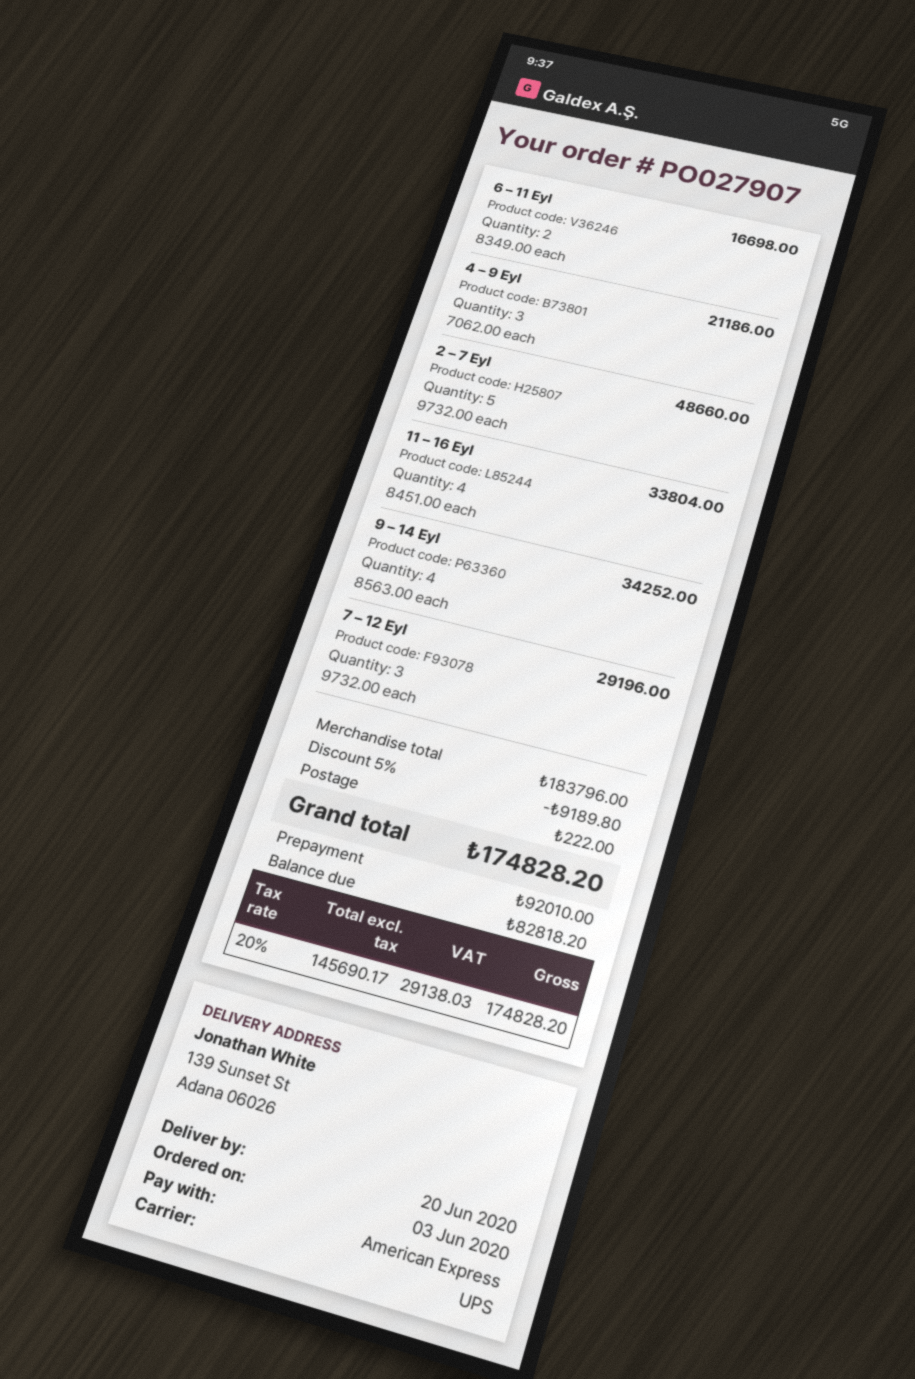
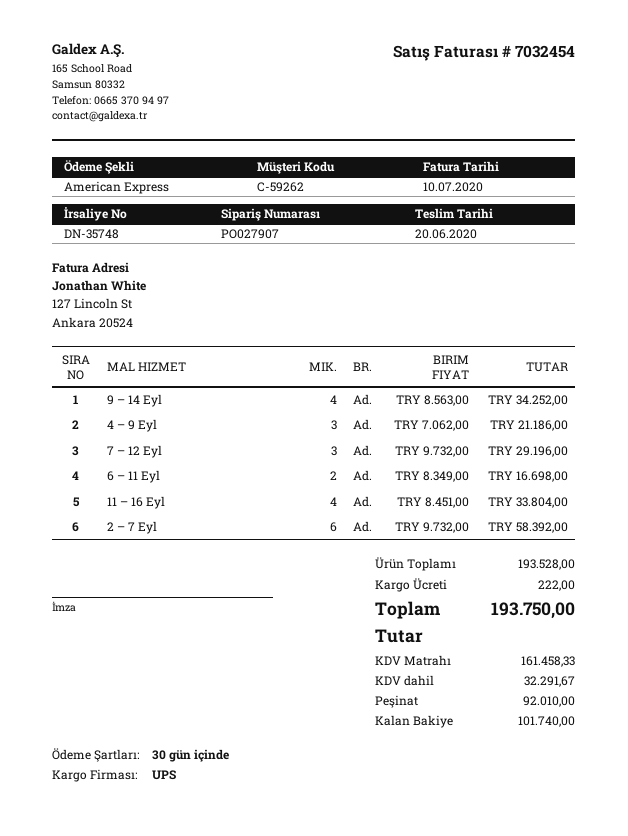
2 – 7 Eyl: 5 x 9732.00 = 48660.00 -> 6 x 9732.00 = 58392.00
subtotal: 183796.00 -> 193528.00
discount: 5% = 9189.80 -> none
net: 145690.17 -> 161458.33
tax: 29138.03 -> 32291.67
total: 174828.20 -> 193750.00
balance: 82818.20 -> 101740.00

